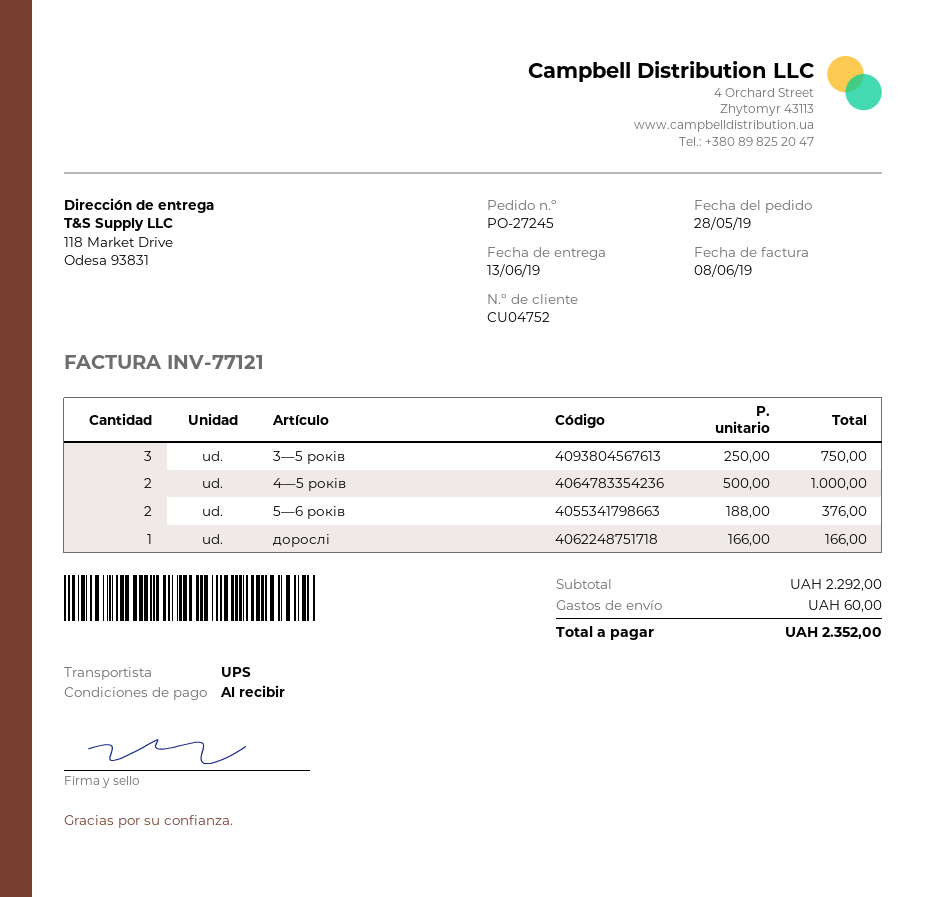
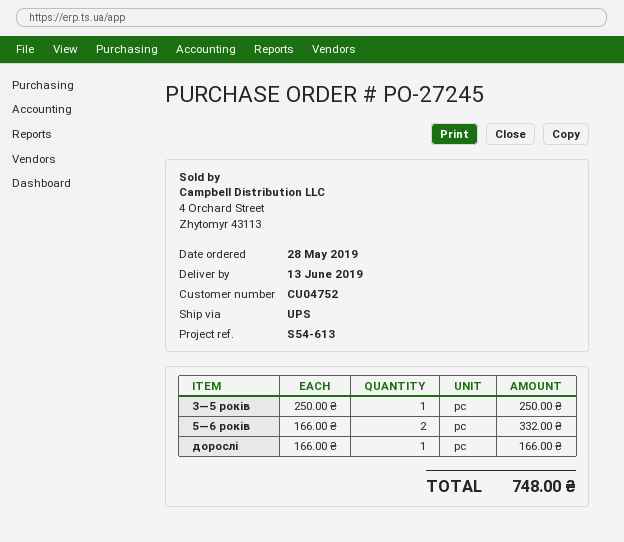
3—5 років: 3 x 250.00 = 750.00 -> 1 x 250.00 = 250.00
4—5 років: 2 x 500.00 = 1000.00 -> none
5—6 років: 2 x 188.00 = 376.00 -> 2 x 166.00 = 332.00
shipping: 60.00 -> none
total: 2352.00 -> 748.00

